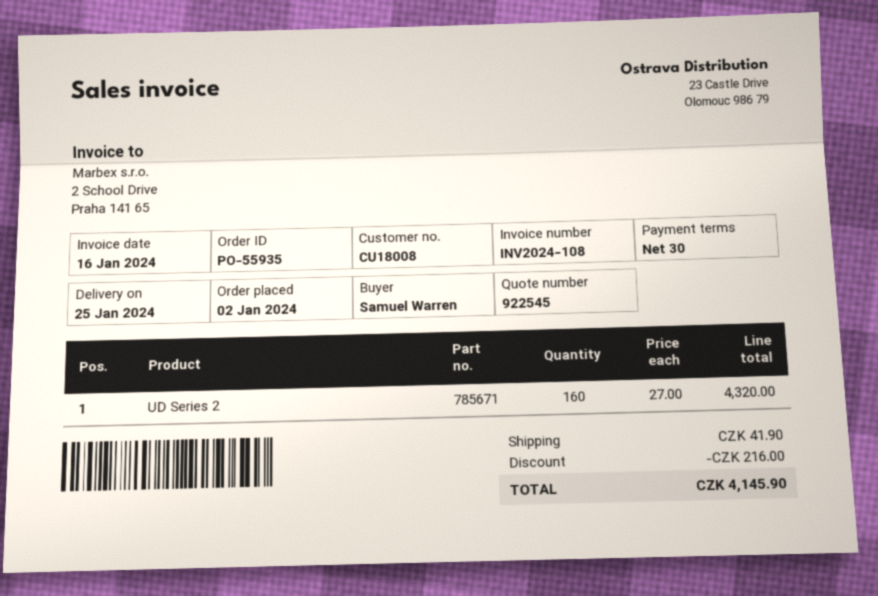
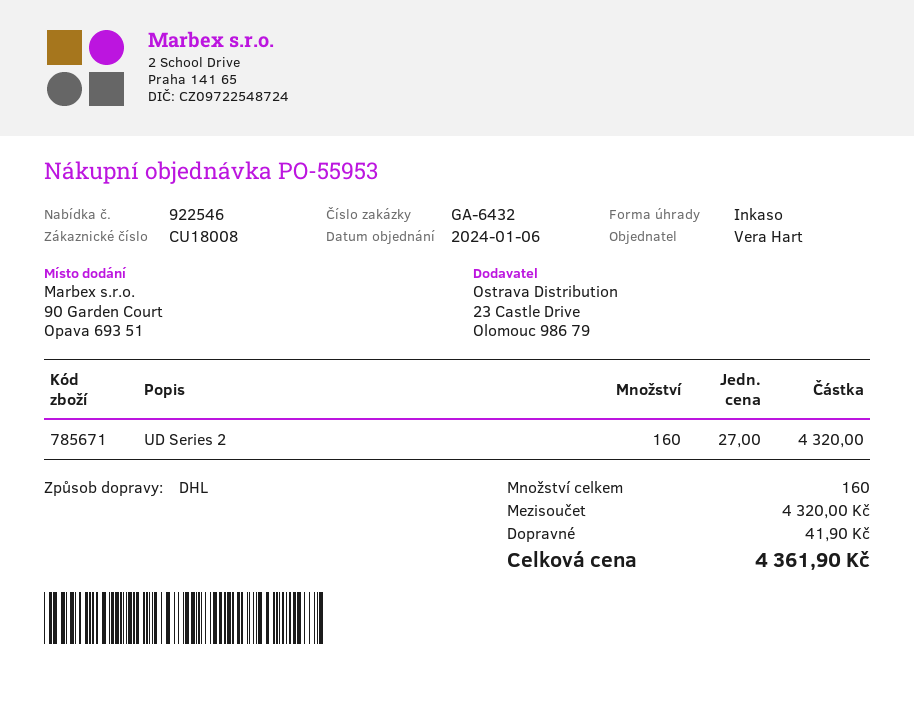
quote number: 922545 -> 922546
order number: PO-55935 -> PO-55953
order date: 2024-01-02 -> 2024-01-06
ordered by: Samuel Warren -> Vera Hart
discount: 216.00 -> none
total: 4145.90 -> 4361.90

